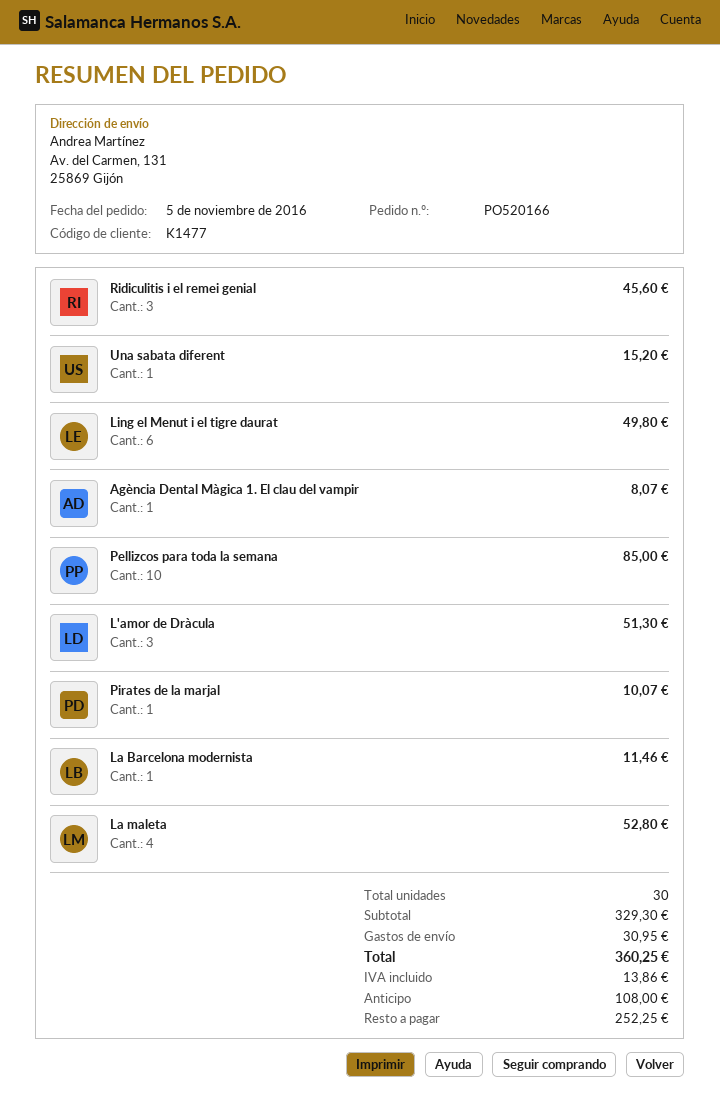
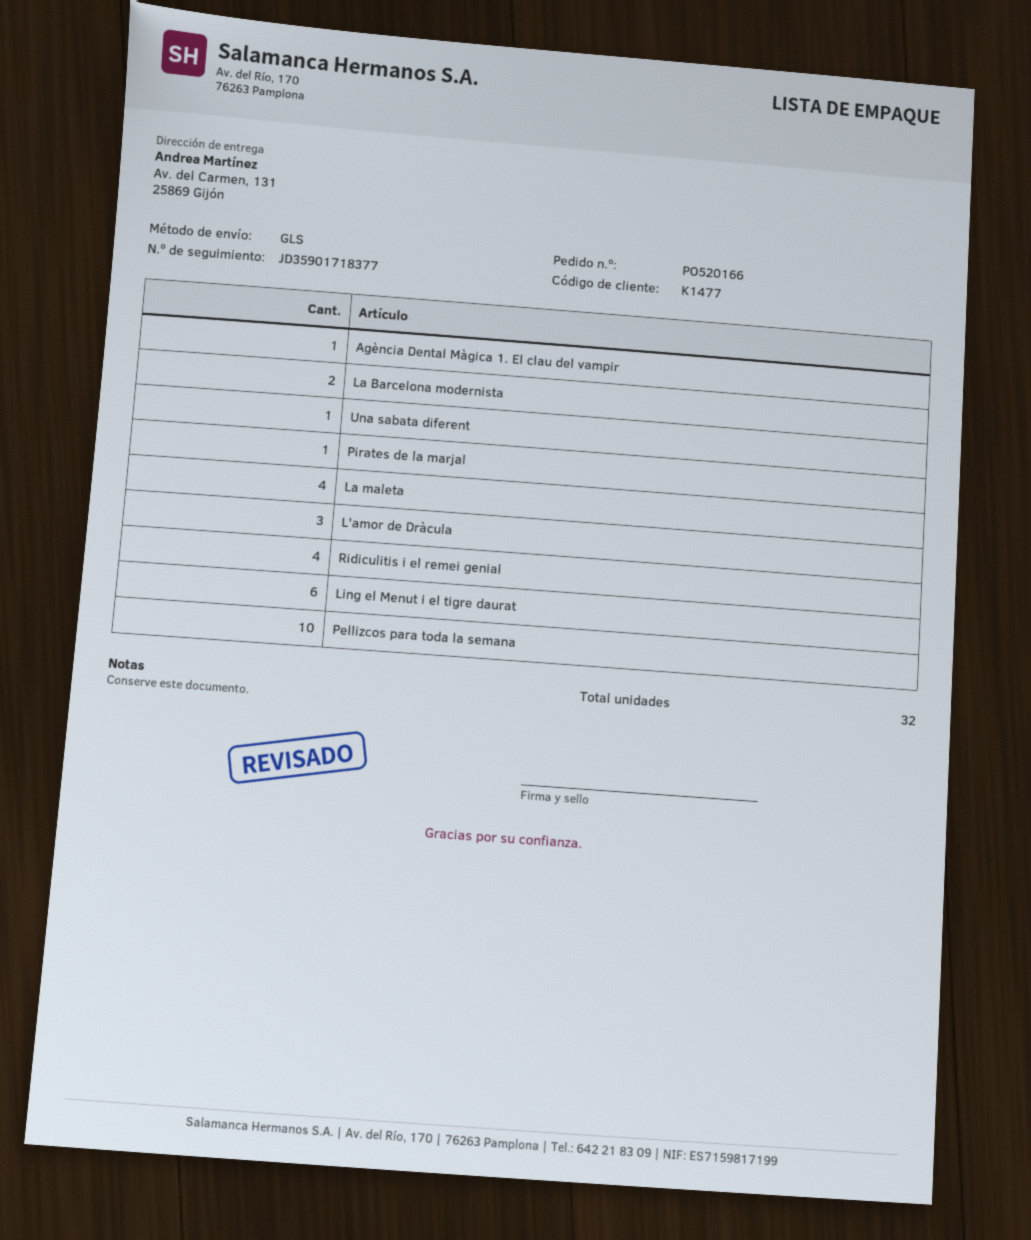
Ridiculitis i el remei genial: 3 -> 4
La Barcelona modernista: 1 -> 2
total quantity: 30 -> 32

